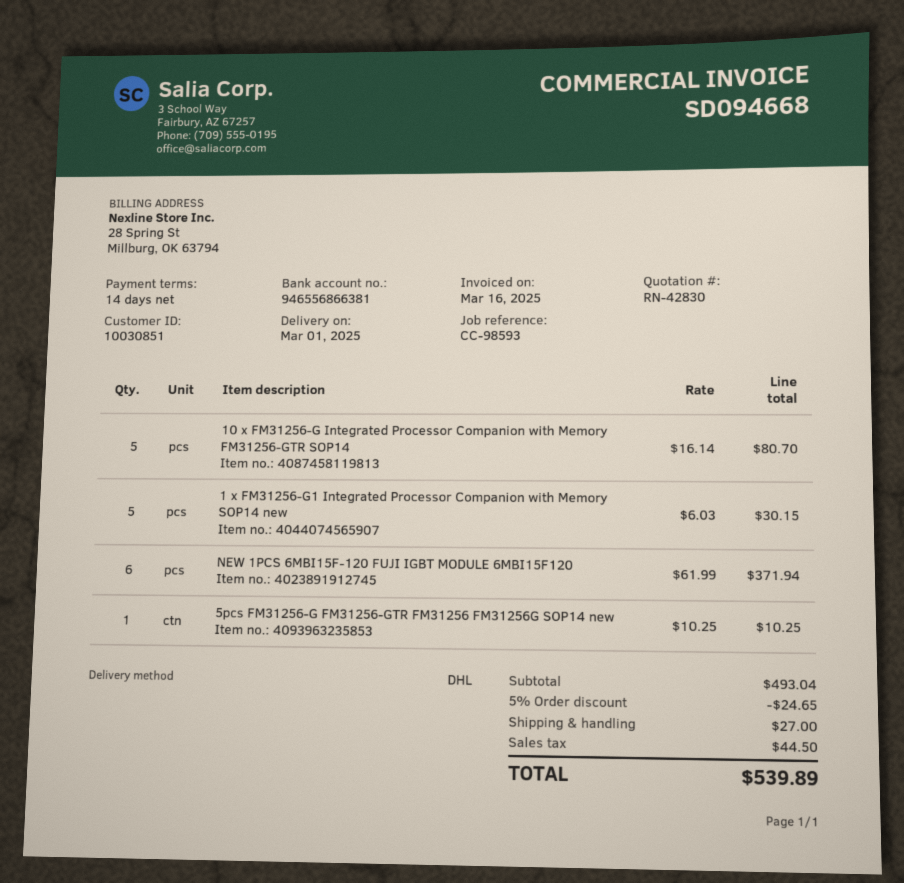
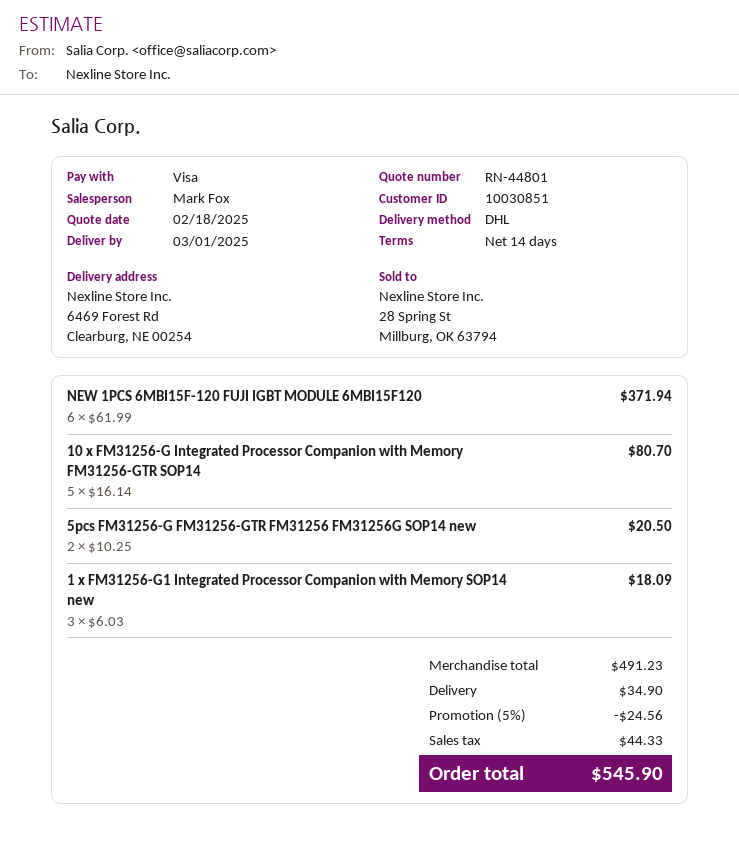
quote number: RN-42830 -> RN-44801
1 x FM31256-G1 Integrated Processor Companion with Memory SOP14 new: 5 x 6.03 = 30.15 -> 3 x 6.03 = 18.09
5pcs FM31256-G FM31256-GTR FM31256 FM31256G SOP14 new: 1 x 10.25 = 10.25 -> 2 x 10.25 = 20.50
subtotal: 493.04 -> 491.23
discount: 5% = 24.65 -> 5% = 24.56
shipping: 27.00 -> 34.90
tax: 44.50 -> 44.33
total: 539.89 -> 545.90

